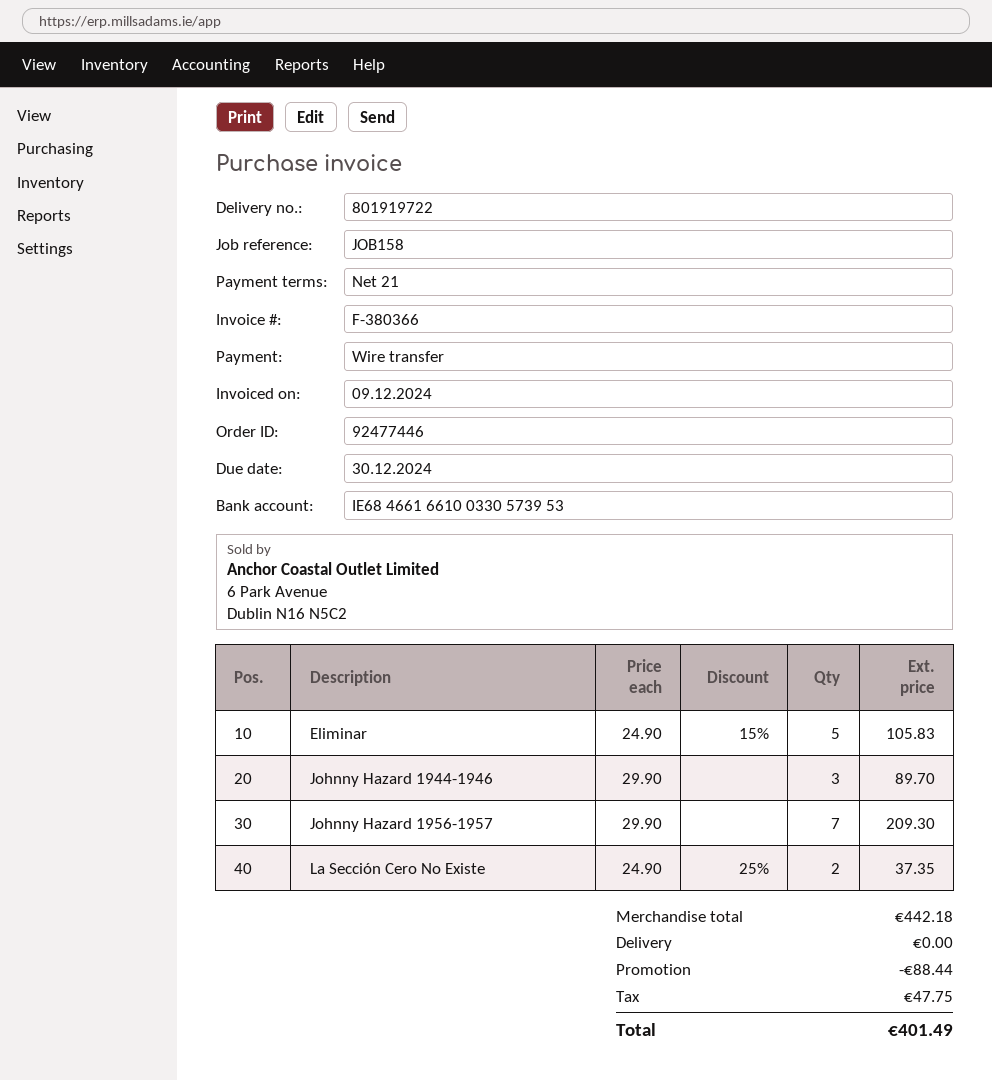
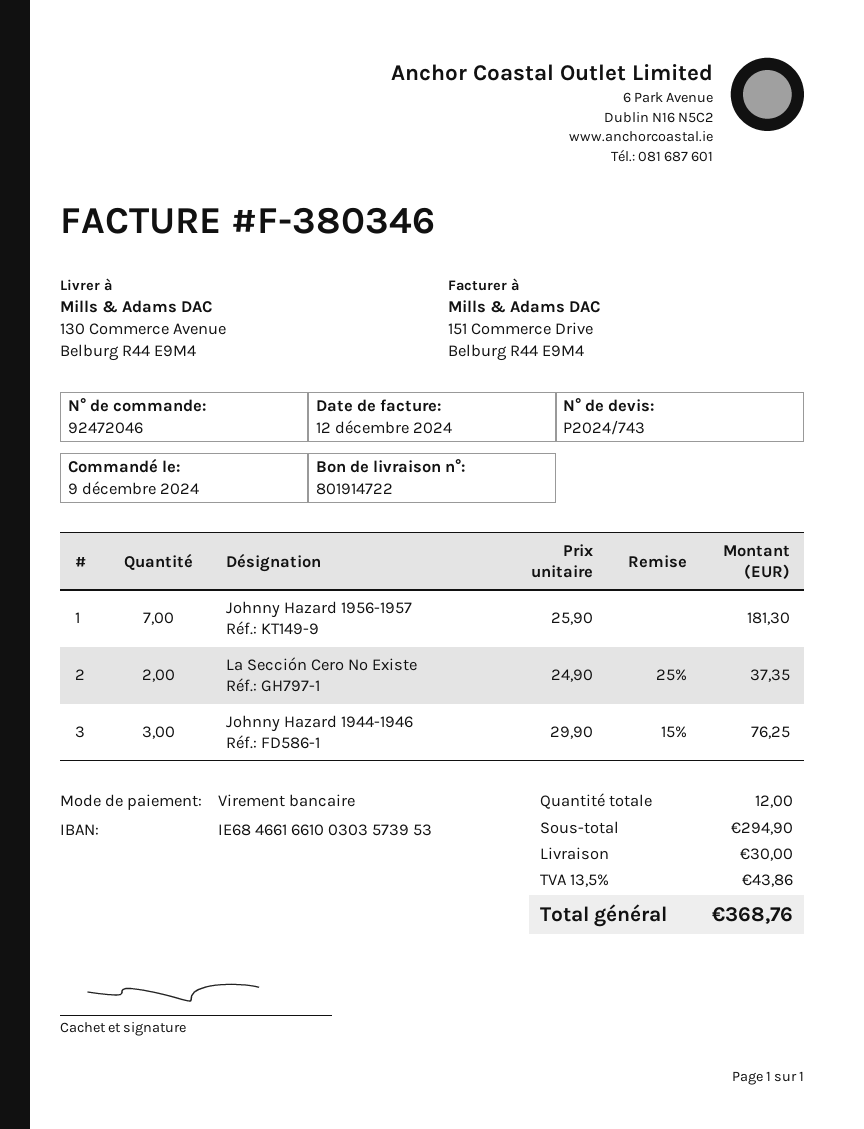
order number: 92477446 -> 92472046
delivery note number: 801919722 -> 801914722
invoice number: F-380366 -> F-380346
invoice date: 2024-12-09 -> 2024-12-12
bank account: IE68466166100330573953 -> IE68466166100303573953
Eliminar: 5 x 24.90 - 15% = 105.83 -> none
Johnny Hazard 1944-1946: 3 x 29.90 = 89.70 -> 3 x 29.90 - 15% = 76.25
Johnny Hazard 1956-1957: 7 x 29.90 = 209.30 -> 7 x 25.90 = 181.30
subtotal: 442.18 -> 294.90
discount: 88.44 -> none
shipping: 0.00 -> 30.00
tax: 47.75 -> 43.86
total: 401.49 -> 368.76

